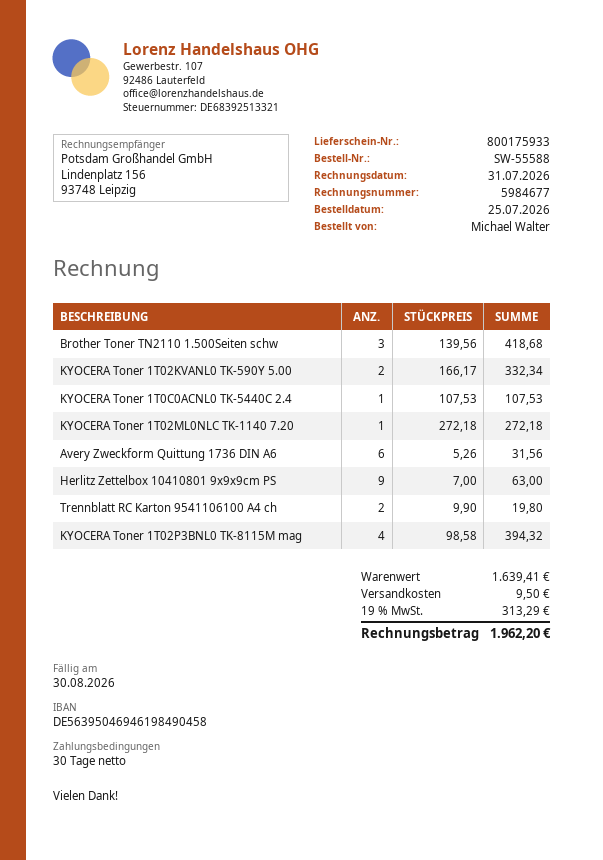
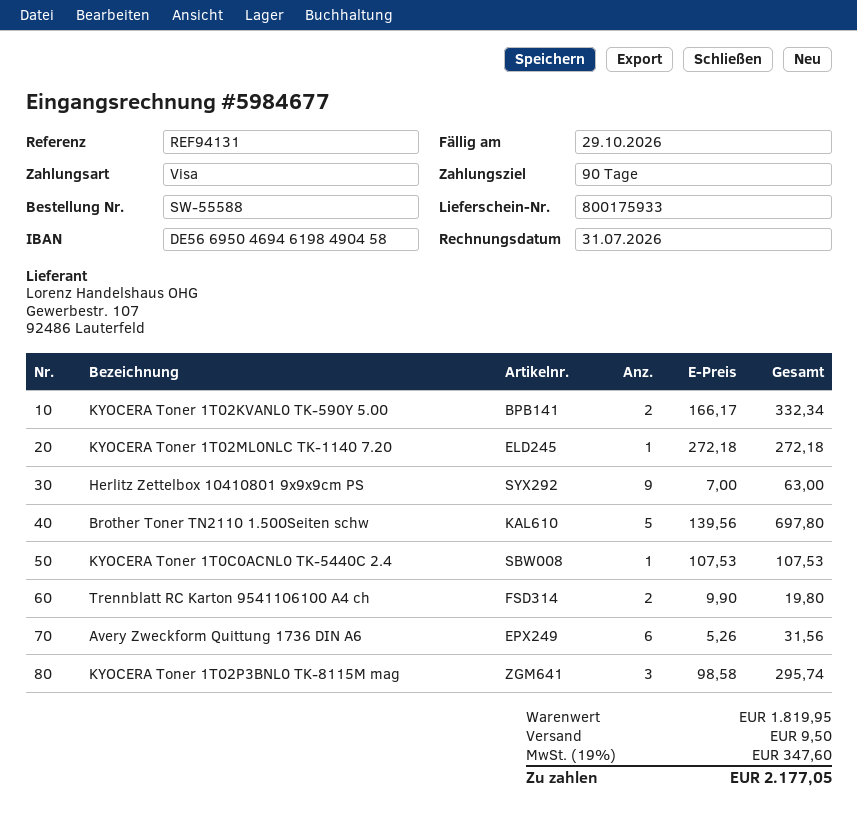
payment terms: 30 days -> 90 days
due date: 2026-08-30 -> 2026-10-29
bank account: DE56395046946198490458 -> DE56695046946198490458
Brother Toner TN2110 1.500Seiten schw: 3 x 139.56 = 418.68 -> 5 x 139.56 = 697.80
KYOCERA Toner 1T02P3BNL0 TK-8115M mag: 4 x 98.58 = 394.32 -> 3 x 98.58 = 295.74
subtotal: 1639.41 -> 1819.95
tax: 19% = 313.29 -> 19% = 347.60
total: 1962.20 -> 2177.05

